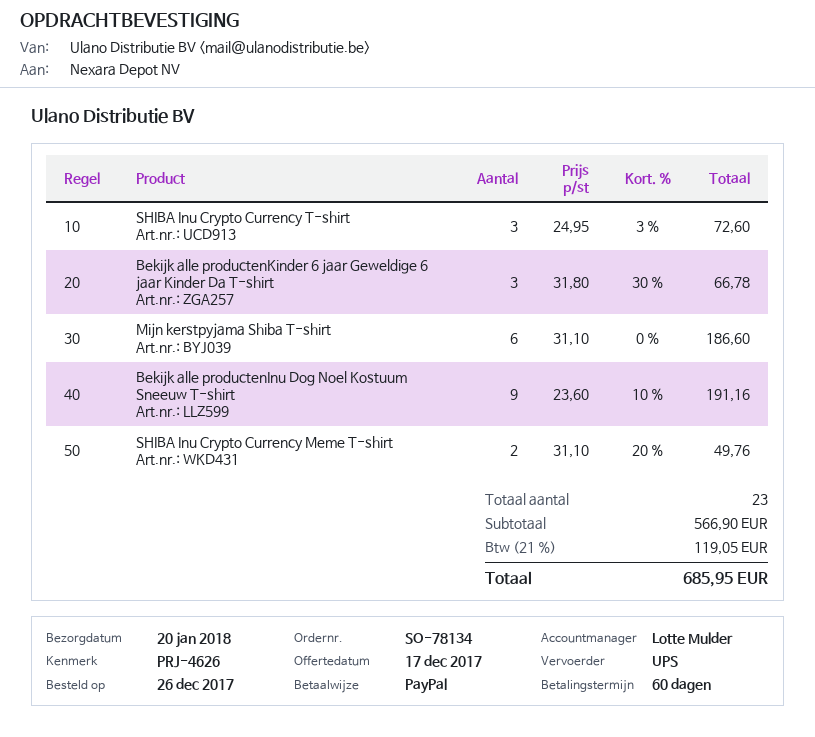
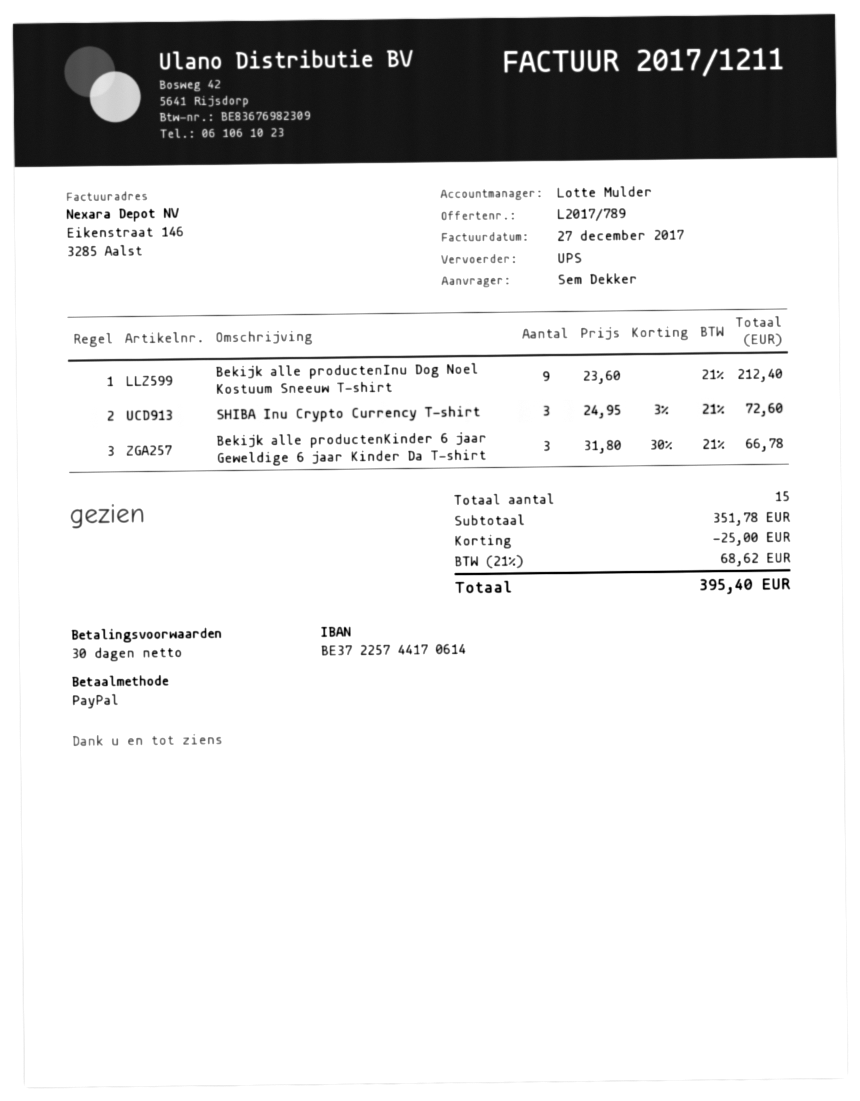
payment terms: 60 days -> 30 days
Mijn kerstpyjama Shiba T-shirt: 6 x 31.10 = 186.60 -> none
Bekijk alle productenInu Dog Noel Kostuum Sneeuw T-shirt: 9 x 23.60 - 10% = 191.16 -> 9 x 23.60 = 212.40
SHIBA Inu Crypto Currency Meme T-shirt: 2 x 31.10 - 20% = 49.76 -> none
total quantity: 23 -> 15
subtotal: 566.90 -> 351.78
discount: none -> 25.00
tax: 21% = 119.05 -> 21% = 68.62
total: 685.95 -> 395.40

